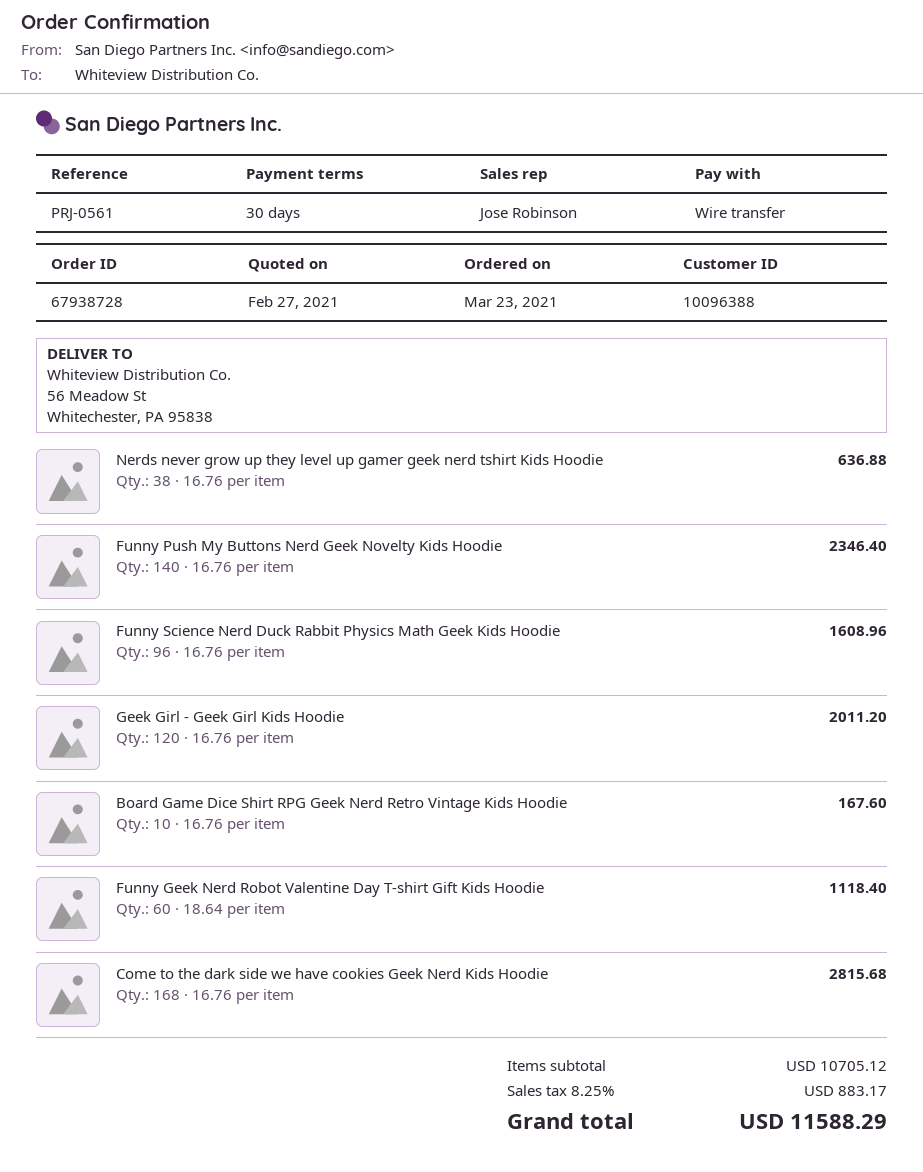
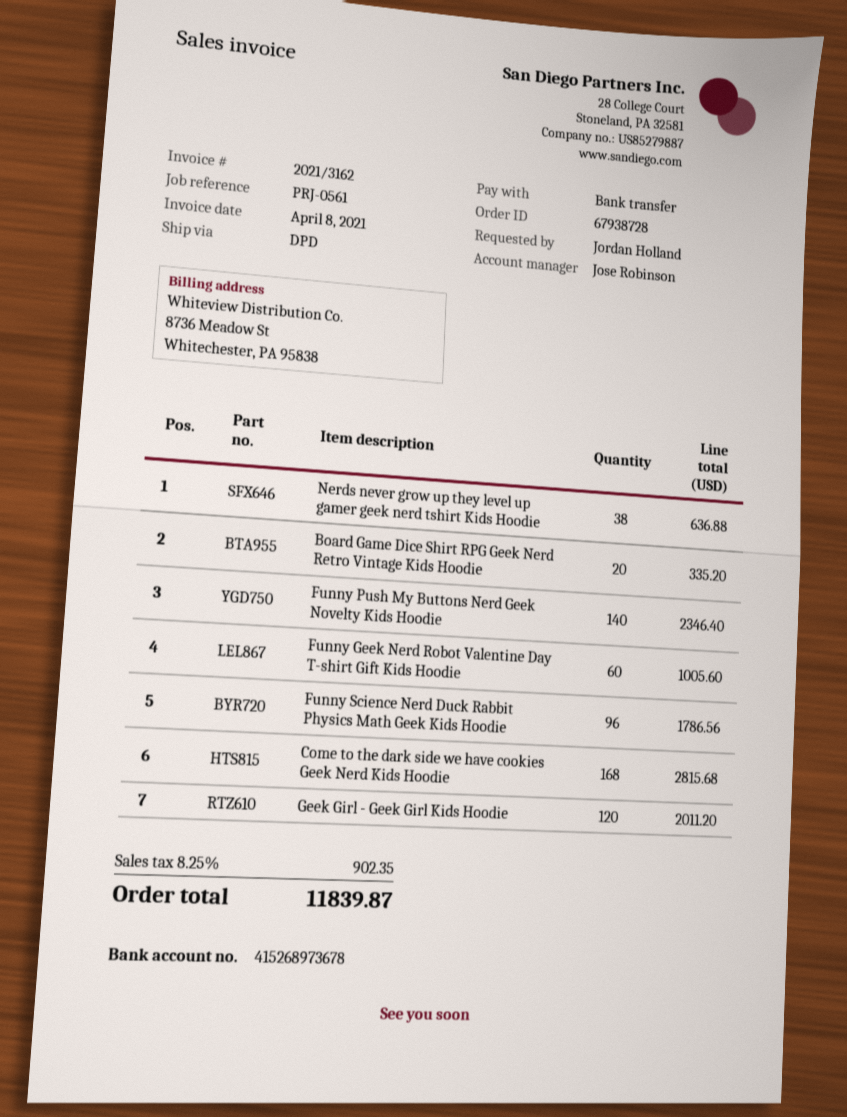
Funny Science Nerd Duck Rabbit Physics Math Geek Kids Hoodie: 96 for 1608.96 -> 96 for 1786.56
Board Game Dice Shirt RPG Geek Nerd Retro Vintage Kids Hoodie: 10 for 167.60 -> 20 for 335.20
Funny Geek Nerd Robot Valentine Day T-shirt Gift Kids Hoodie: 60 for 1118.40 -> 60 for 1005.60
tax: 8.25% = 883.17 -> 8.25% = 902.35
total: 11588.29 -> 11839.87

